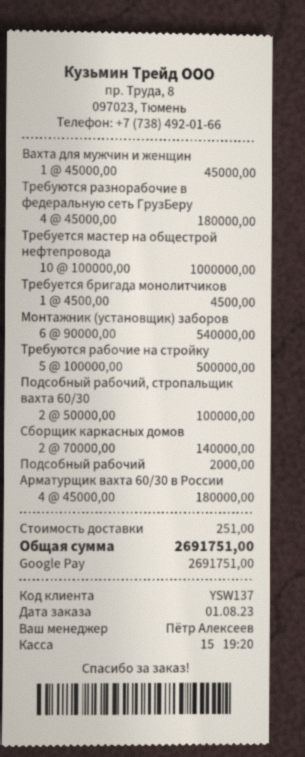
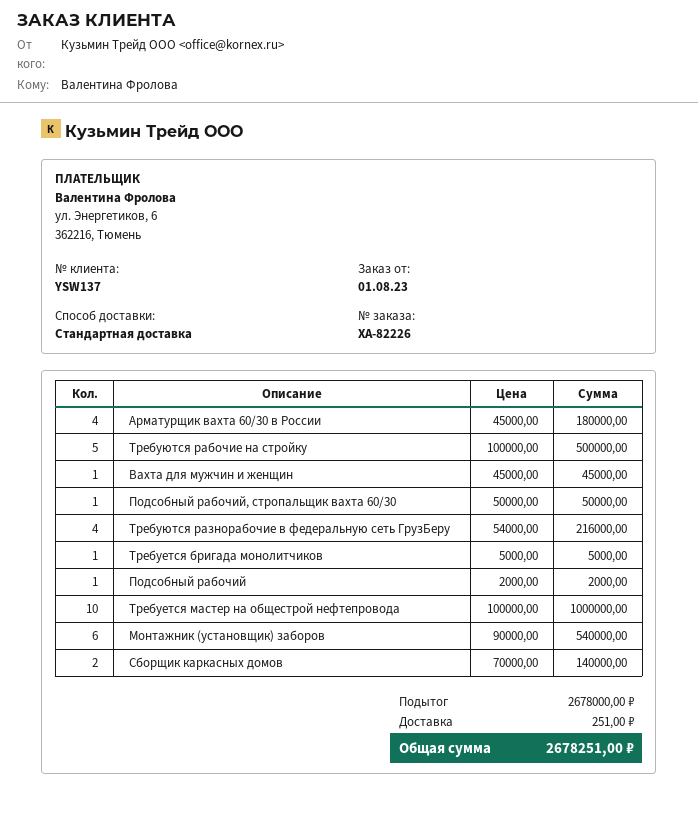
Требуются разнорабочие в федеральную сеть ГрузБеру: 4 x 45000.00 = 180000.00 -> 4 x 54000.00 = 216000.00
Требуется бригада монолитчиков: 1 x 4500.00 = 4500.00 -> 1 x 5000.00 = 5000.00
Подсобный рабочий, стропальщик вахта 60/30: 2 x 50000.00 = 100000.00 -> 1 x 50000.00 = 50000.00
total: 2691751.00 -> 2678251.00

